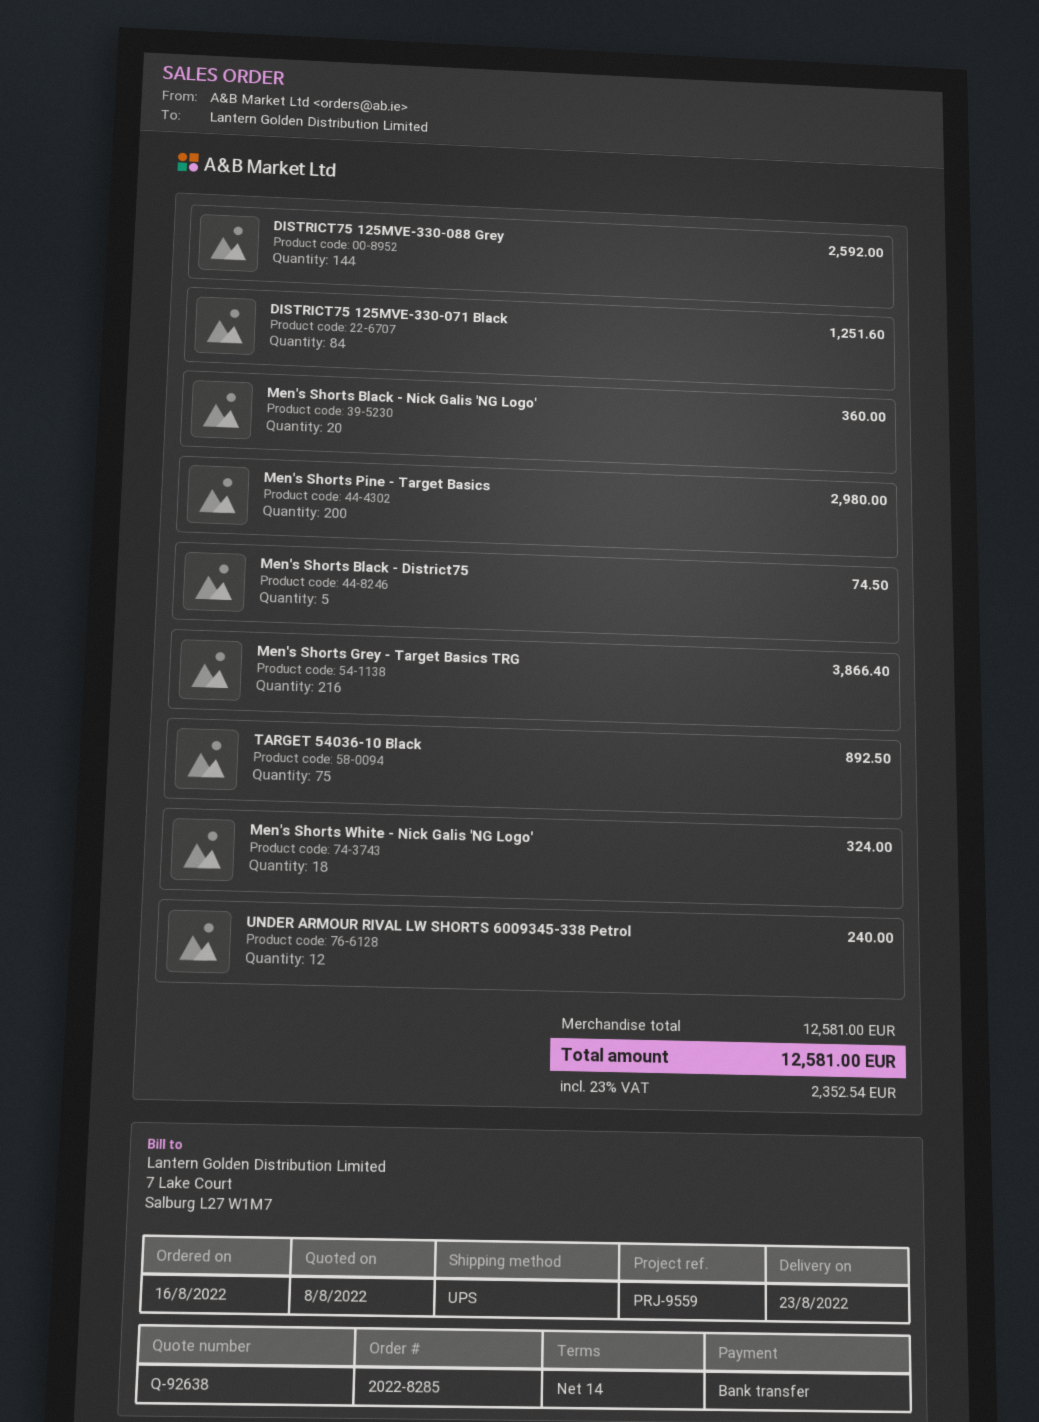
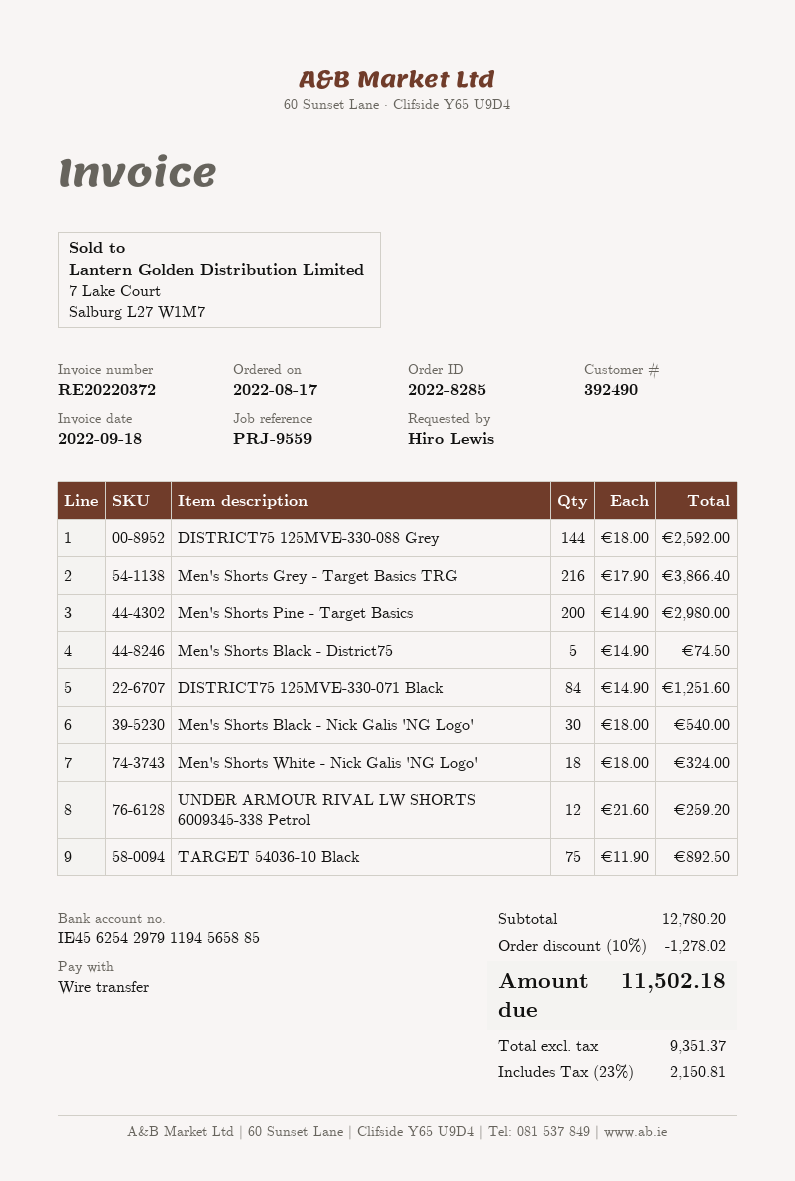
order date: 2022-08-16 -> 2022-08-17
Men's Shorts Black - Nick Galis 'NG Logo': 20 for 360.00 -> 30 for 540.00
UNDER ARMOUR RIVAL LW SHORTS 6009345-338 Petrol: 12 for 240.00 -> 12 for 259.20
subtotal: 12581.00 -> 12780.20
discount: none -> 10% = 1278.02
tax: 23% = 2352.54 -> 23% = 2150.81
total: 12581.00 -> 11502.18

